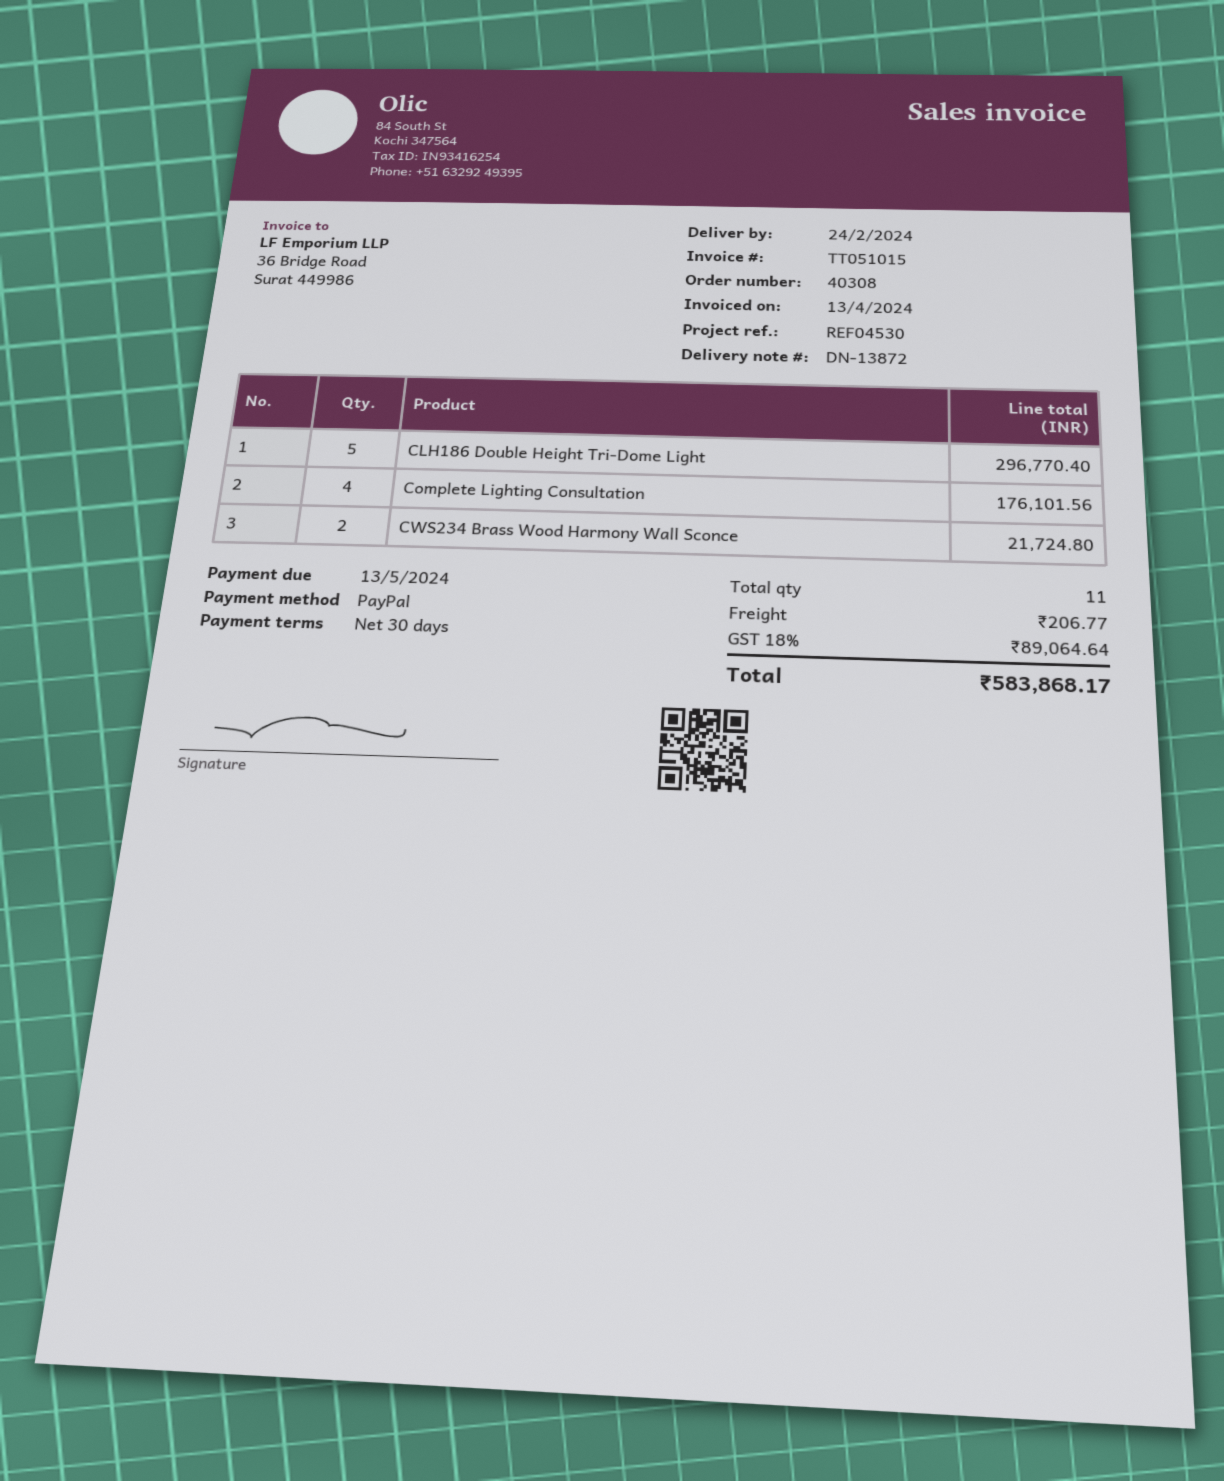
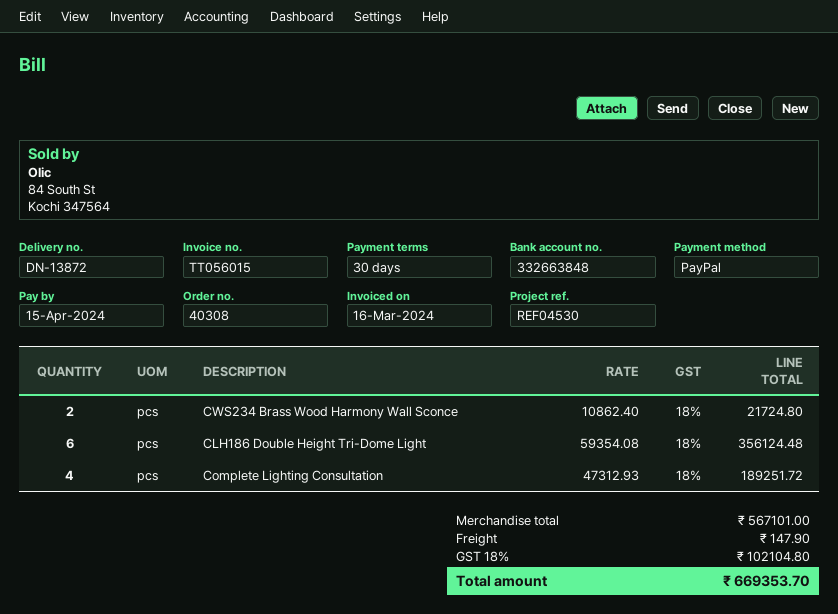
invoice number: TT051015 -> TT056015
invoice date: 2024-04-13 -> 2024-03-16
due date: 2024-05-13 -> 2024-04-15
CLH186 Double Height Tri-Dome Light: 5 for 296770.40 -> 6 for 356124.48
Complete Lighting Consultation: 4 for 176101.56 -> 4 for 189251.72
shipping: 206.77 -> 147.90
tax: 18% = 89064.64 -> 18% = 102104.80
total: 583868.17 -> 669353.70

